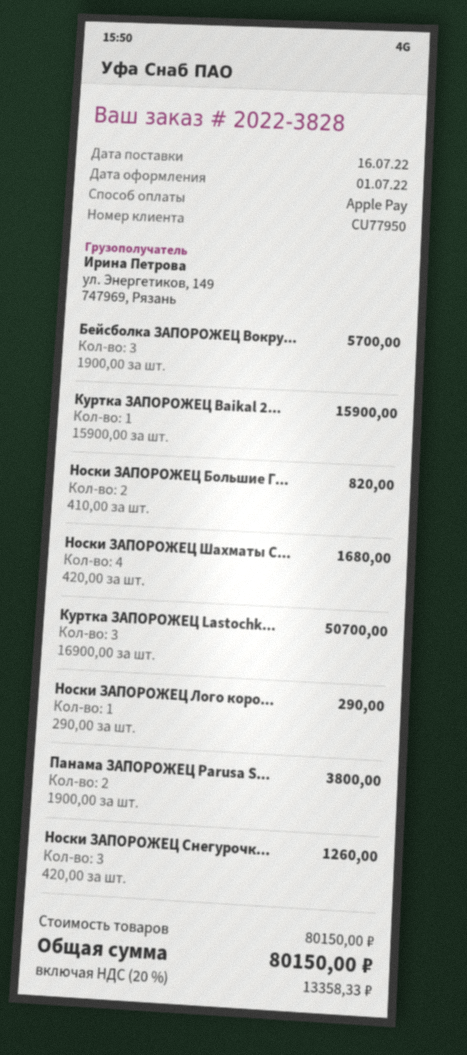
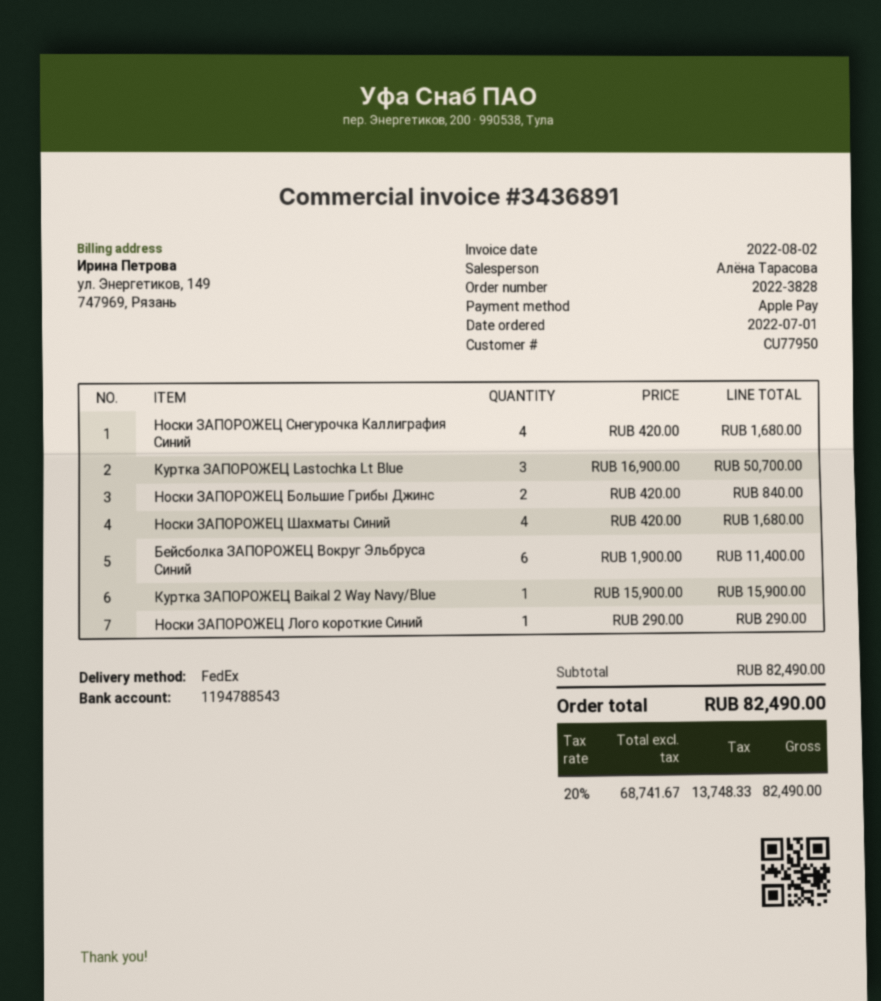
Бейсболка ЗАПОРОЖЕЦ Вокру...: 3 x 1900.00 = 5700.00 -> 6 x 1900.00 = 11400.00
Носки ЗАПОРОЖЕЦ Большие Г...: 2 x 410.00 = 820.00 -> 2 x 420.00 = 840.00
Панама ЗАПОРОЖЕЦ Parusa S...: 2 x 1900.00 = 3800.00 -> none
Носки ЗАПОРОЖЕЦ Снегурочк...: 3 x 420.00 = 1260.00 -> 4 x 420.00 = 1680.00
subtotal: 80150.00 -> 82490.00
tax: 20% = 13358.33 -> 20% = 13748.33
total: 80150.00 -> 82490.00

